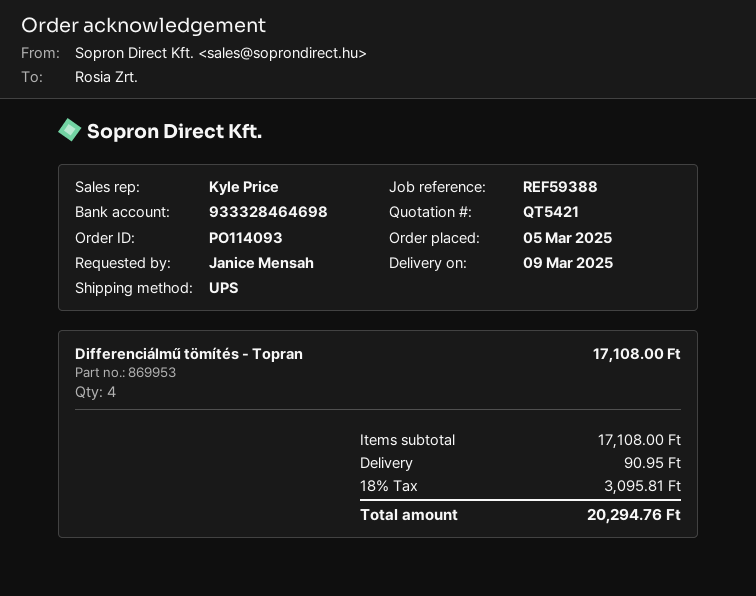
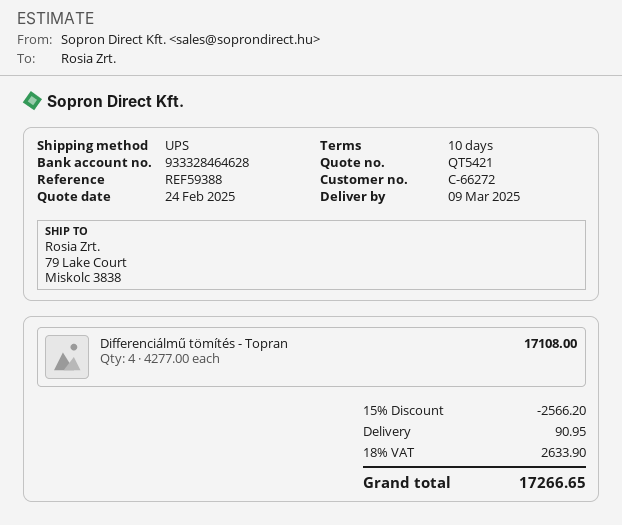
bank account: 933328464698 -> 933328464628
discount: none -> 15% = 2566.20
tax: 18% = 3095.81 -> 18% = 2633.90
total: 20294.76 -> 17266.65

